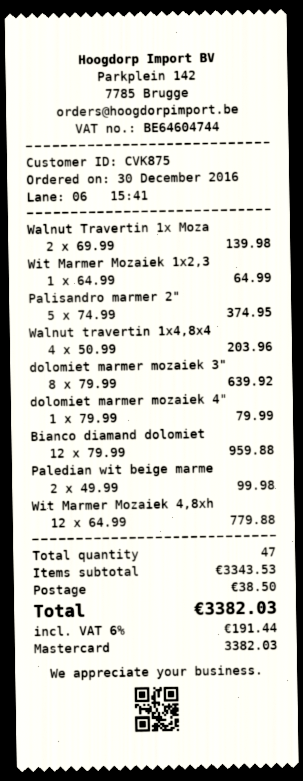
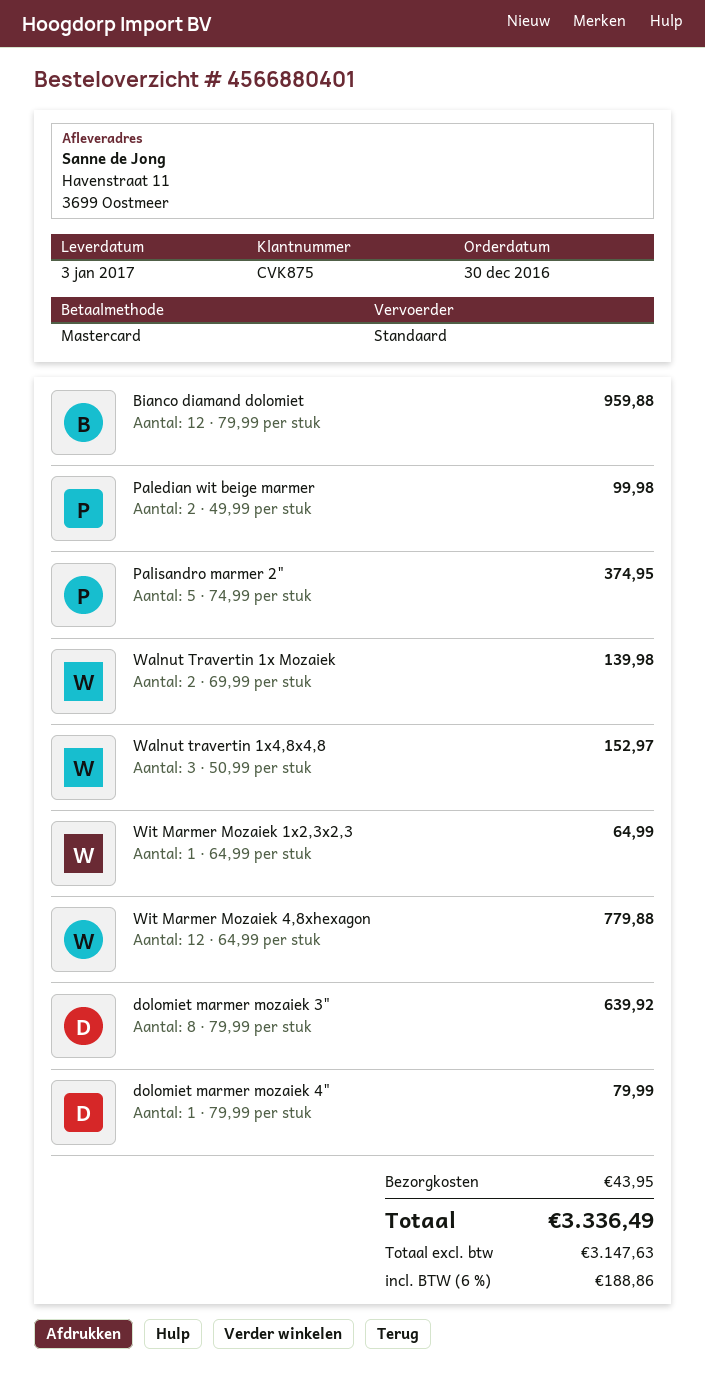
Walnut travertin 1x4,8x4: 4 x 50.99 = 203.96 -> 3 x 50.99 = 152.97
shipping: 38.50 -> 43.95
tax: 6% = 191.44 -> 6% = 188.86
total: 3382.03 -> 3336.49

